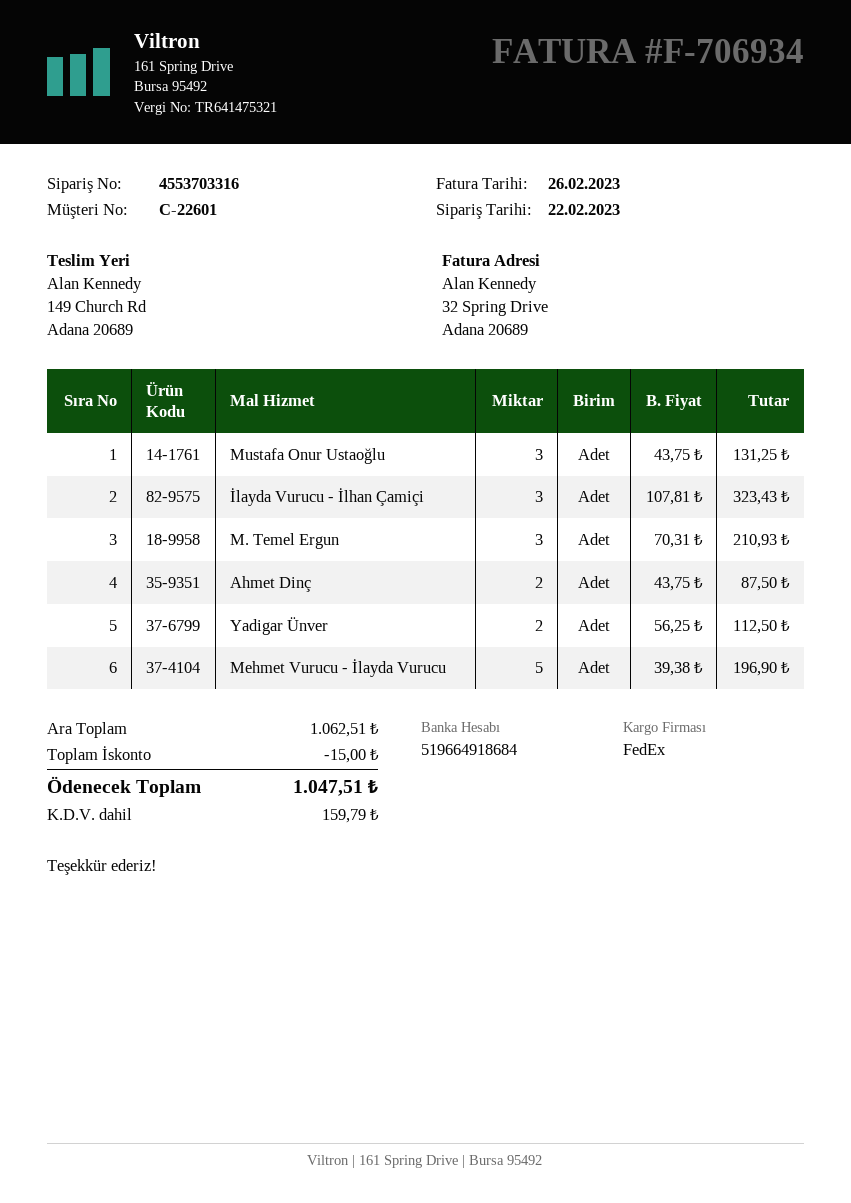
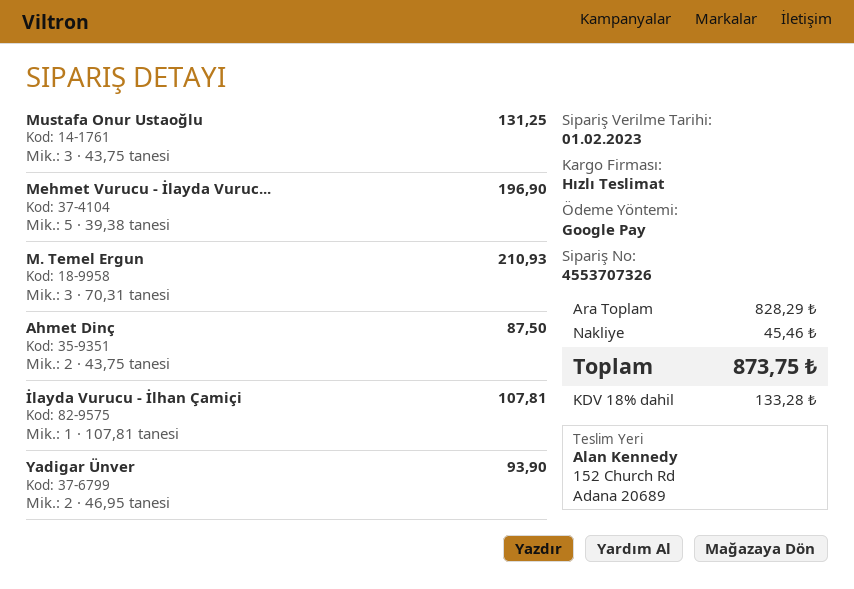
order number: 4553703316 -> 4553707326
order date: 2023-02-22 -> 2023-02-01
shipping method: FedEx -> express
ship to: 149 Church Rd, Adana 20689 -> 152 Church Rd, Adana 20689
İlayda Vurucu - İlhan Çamiçi: 3 x 107.81 = 323.43 -> 1 x 107.81 = 107.81
Yadigar Ünver: 2 x 56.25 = 112.50 -> 2 x 46.95 = 93.90
subtotal: 1062.51 -> 828.29
discount: 15.00 -> none
shipping: none -> 45.46
tax: 159.79 -> 133.28
total: 1047.51 -> 873.75

